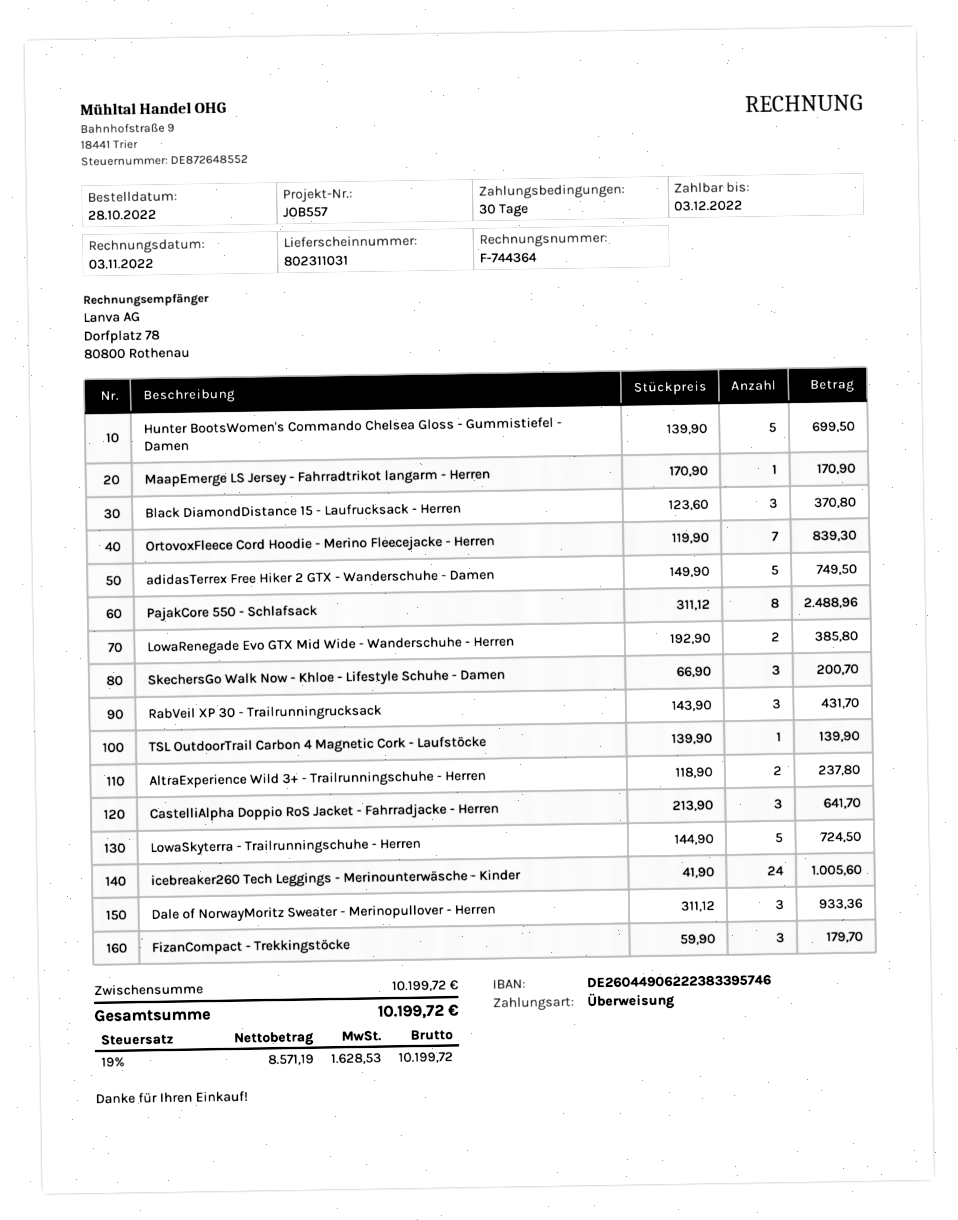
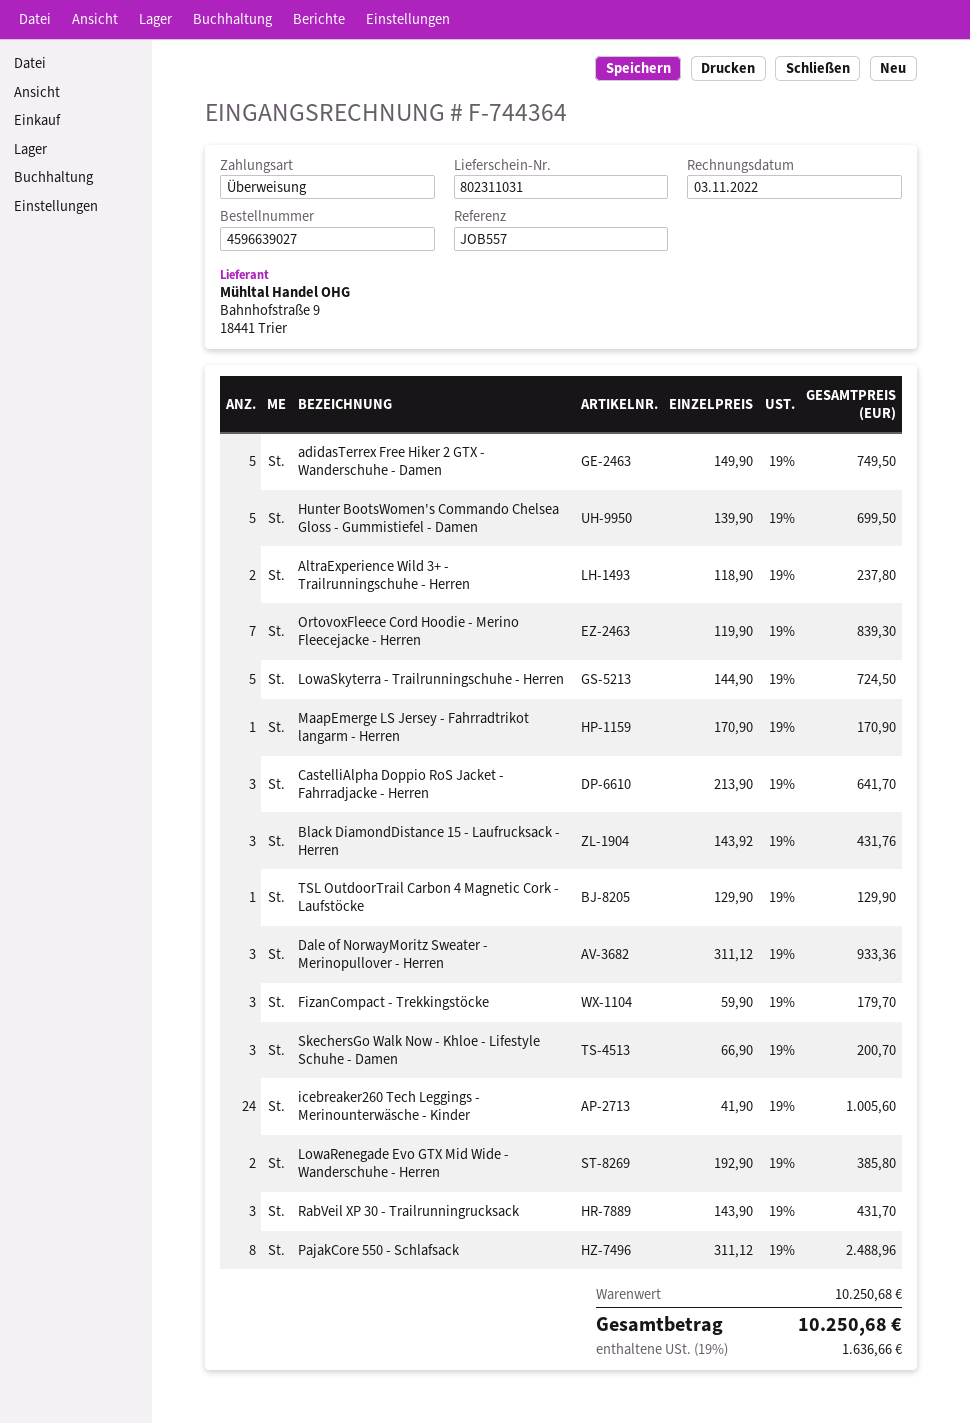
Black DiamondDistance 15 - Laufrucksack - Herren: 3 x 123.60 = 370.80 -> 3 x 143.92 = 431.76
TSL OutdoorTrail Carbon 4 Magnetic Cork - Laufstöcke: 1 x 139.90 = 139.90 -> 1 x 129.90 = 129.90
subtotal: 10199.72 -> 10250.68
tax: 19% = 1628.53 -> 19% = 1636.66
total: 10199.72 -> 10250.68

